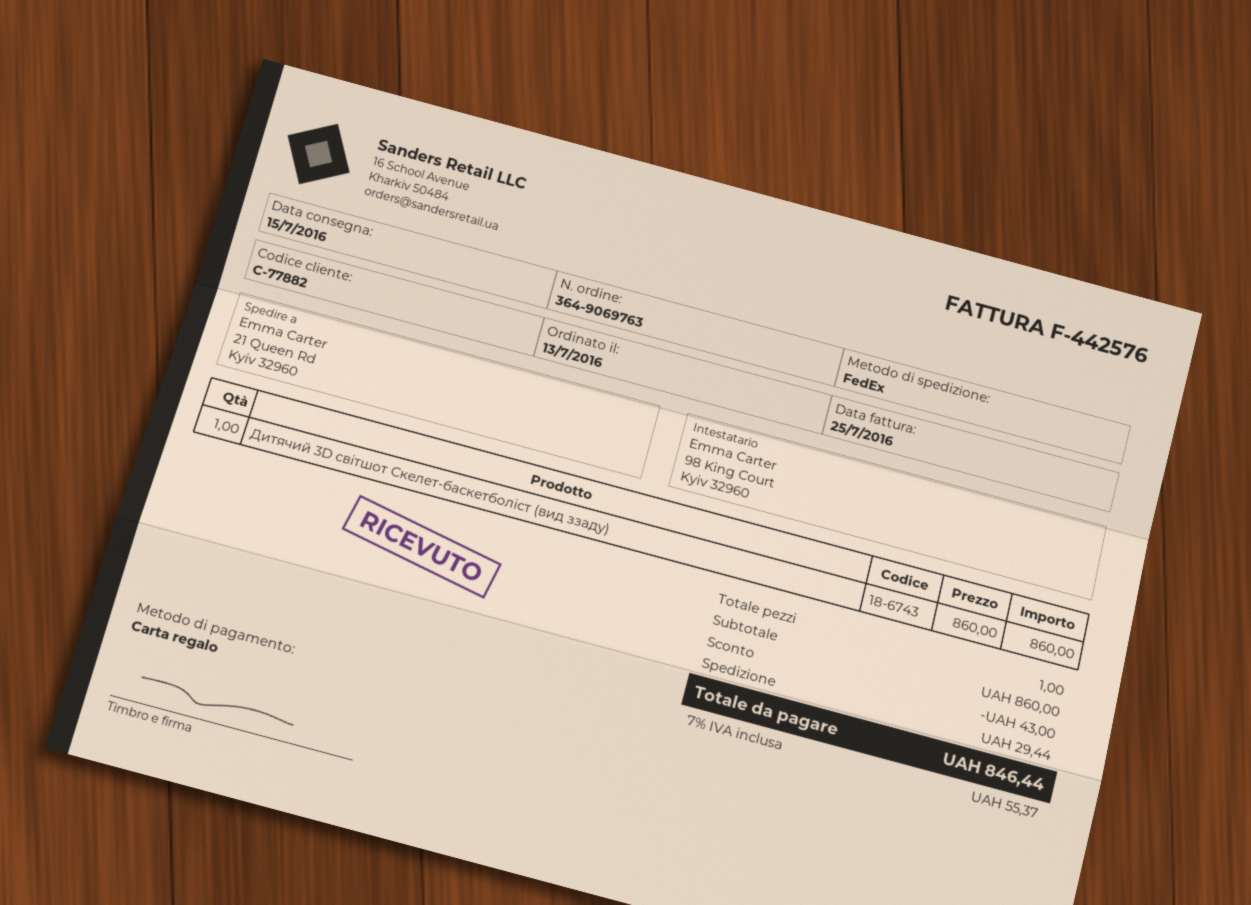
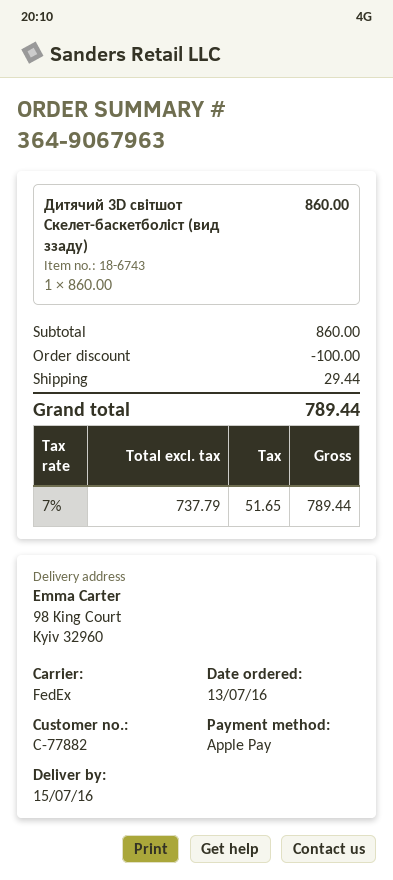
order number: 364-9069763 -> 364-9067963
payment method: gift card -> Apple Pay
ship to: 21 Queen Rd, Kyiv 32960 -> 98 King Court, Kyiv 32960
discount: 43.00 -> 100.00
tax: 7% = 55.37 -> 7% = 51.65
total: 846.44 -> 789.44

